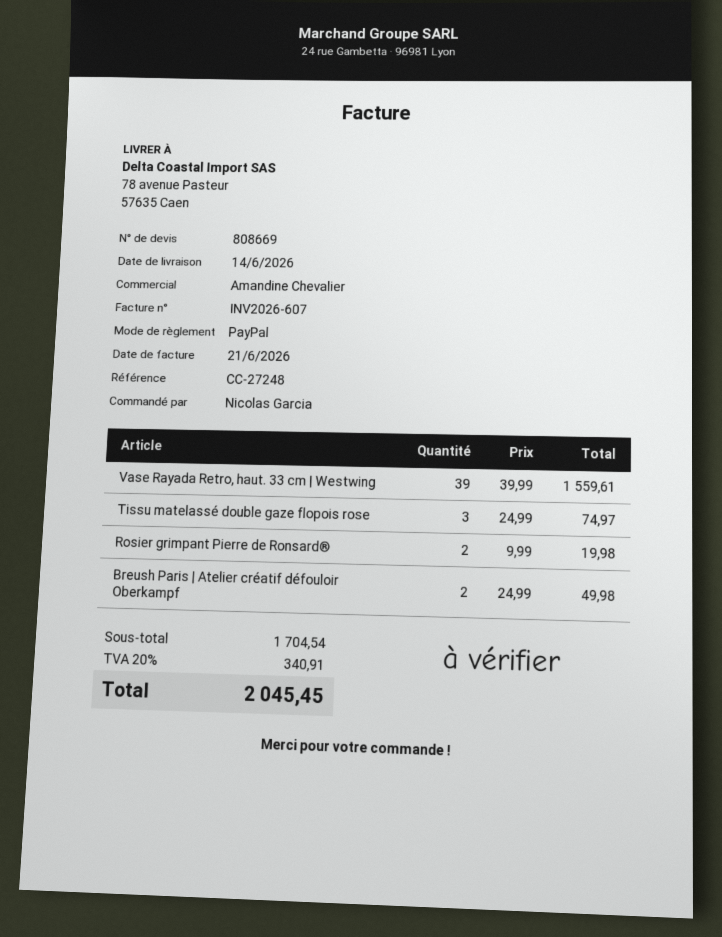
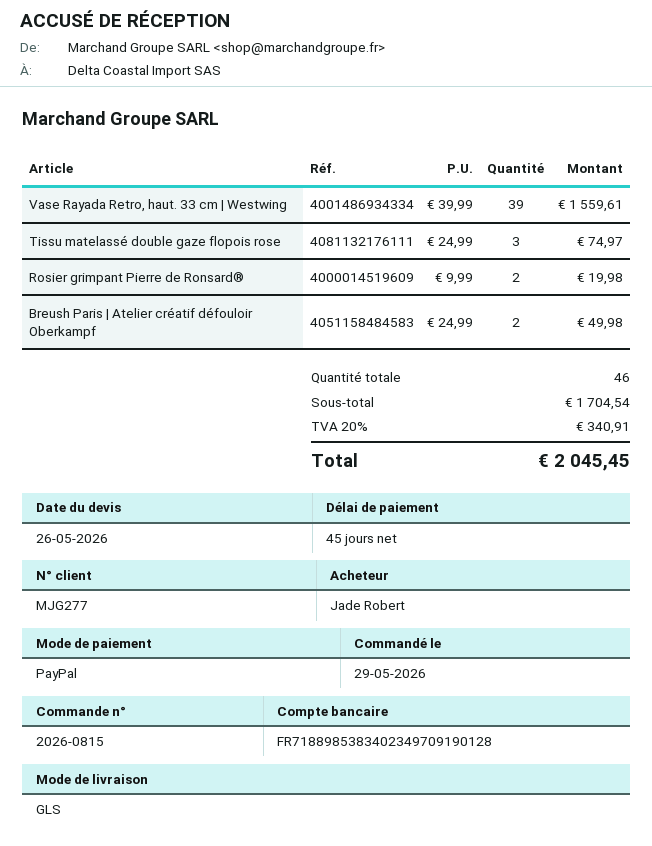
ordered by: Nicolas Garcia -> Jade Robert

